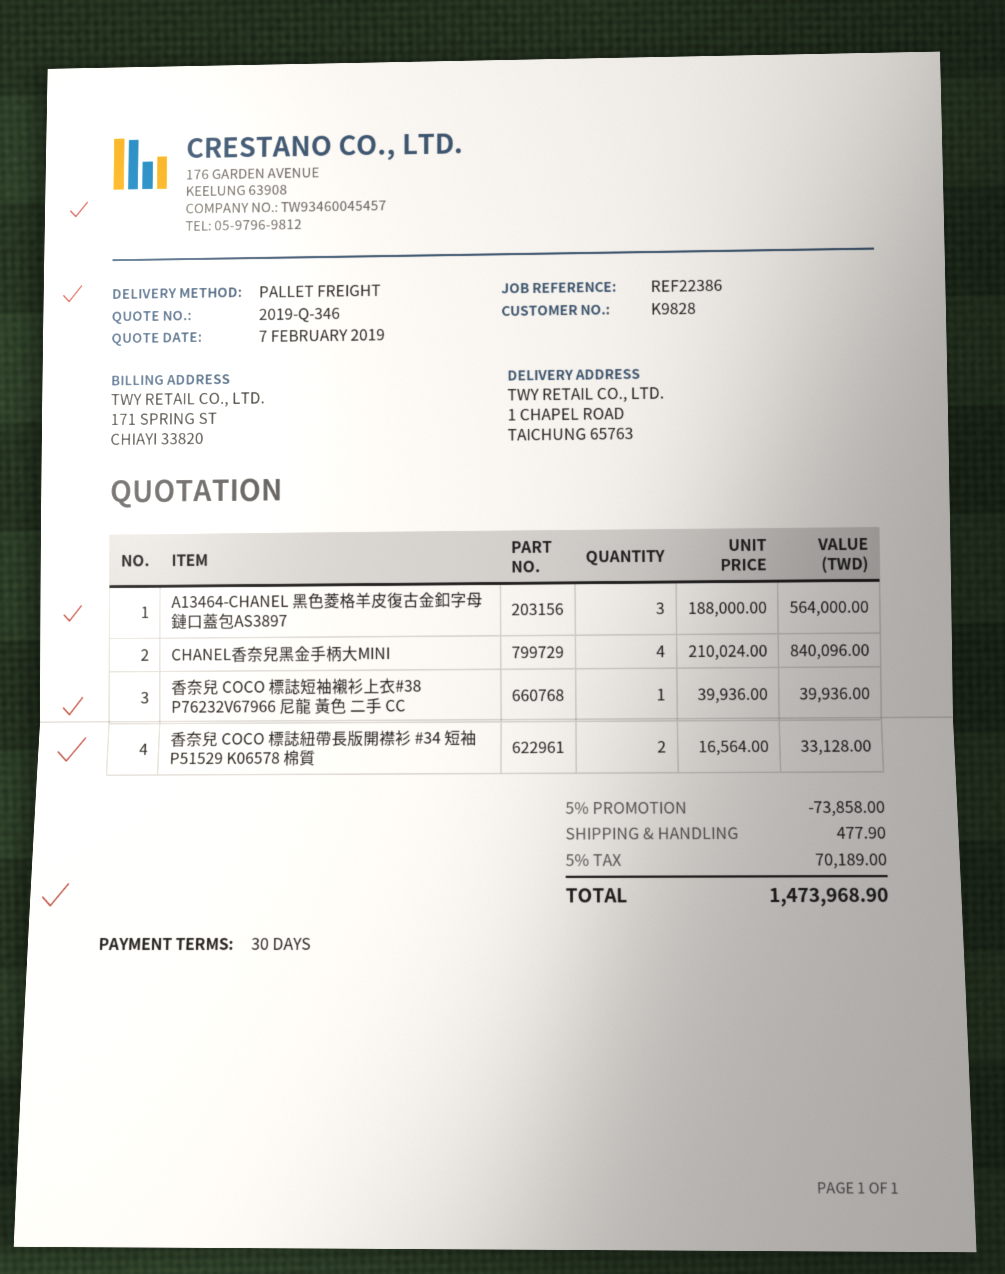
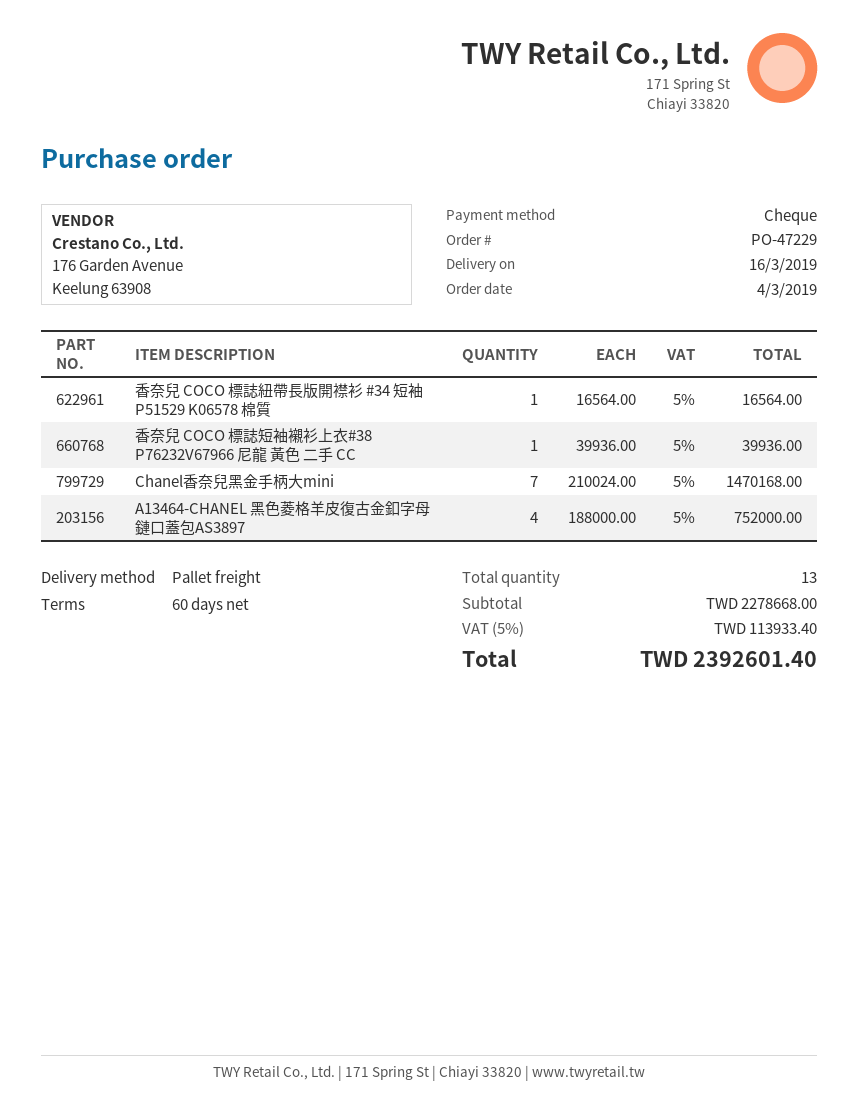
payment terms: 30 days -> 60 days
A13464-CHANEL 黑色菱格羊皮復古金釦字母鏈口蓋包AS3897: 3 x 188000.00 = 564000.00 -> 4 x 188000.00 = 752000.00
CHANEL香奈兒黑金手柄大MINI: 4 x 210024.00 = 840096.00 -> 7 x 210024.00 = 1470168.00
香奈兒 COCO 標誌紐帶長版開襟衫 #34 短袖 P51529 K06578 棉質: 2 x 16564.00 = 33128.00 -> 1 x 16564.00 = 16564.00
discount: 5% = 73858.00 -> none
shipping: 477.90 -> none
tax: 5% = 70189.00 -> 5% = 113933.40
total: 1473968.90 -> 2392601.40

